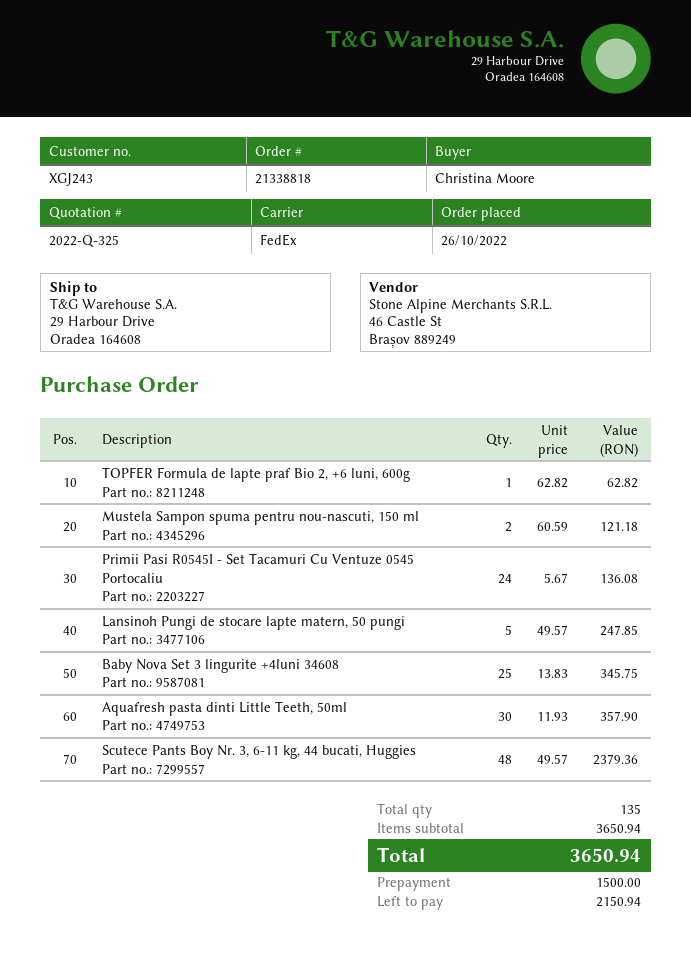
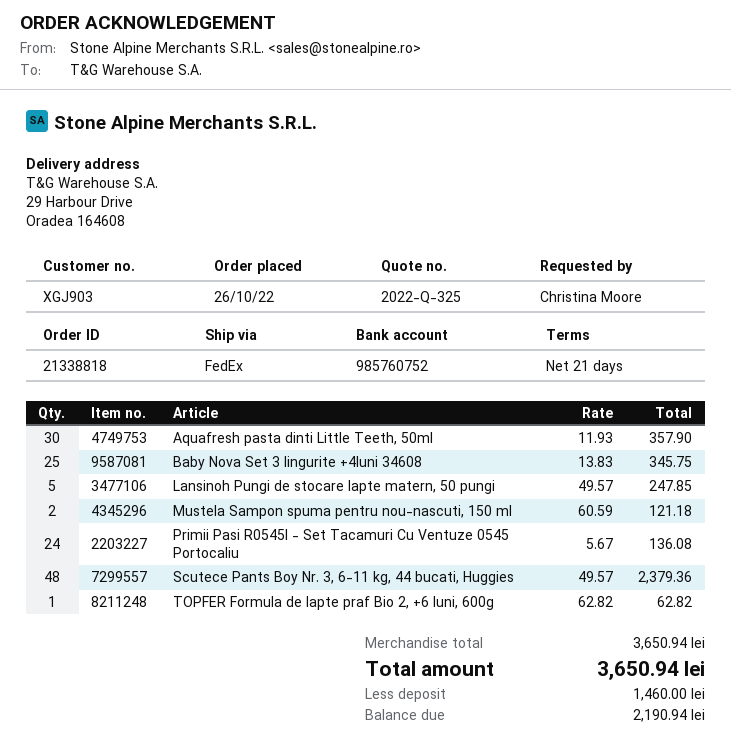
customer number: XGJ243 -> XGJ903
deposit: 1500.00 -> 1460.00
balance: 2150.94 -> 2190.94

